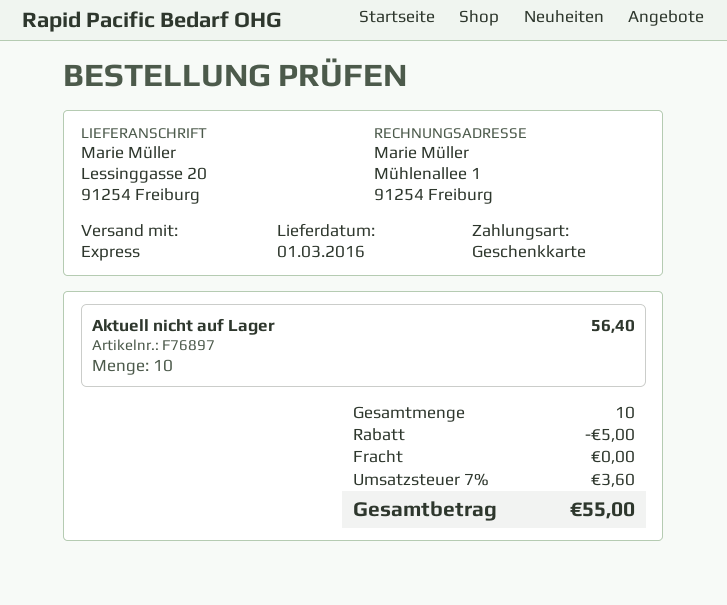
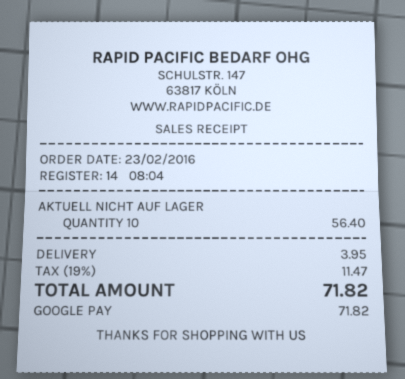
payment method: gift card -> Google Pay
discount: 5.00 -> none
shipping: 0.00 -> 3.95
tax: 7% = 3.60 -> 19% = 11.47
total: 55.00 -> 71.82

